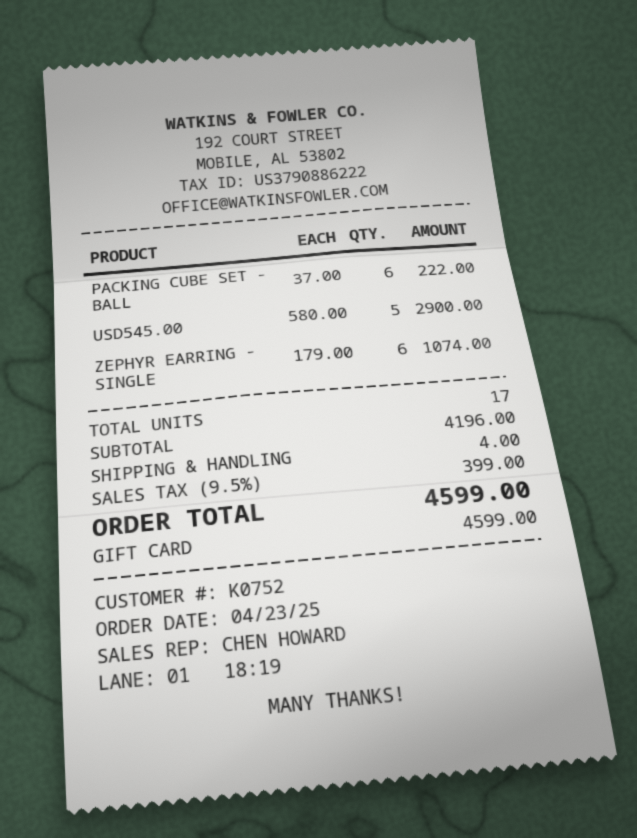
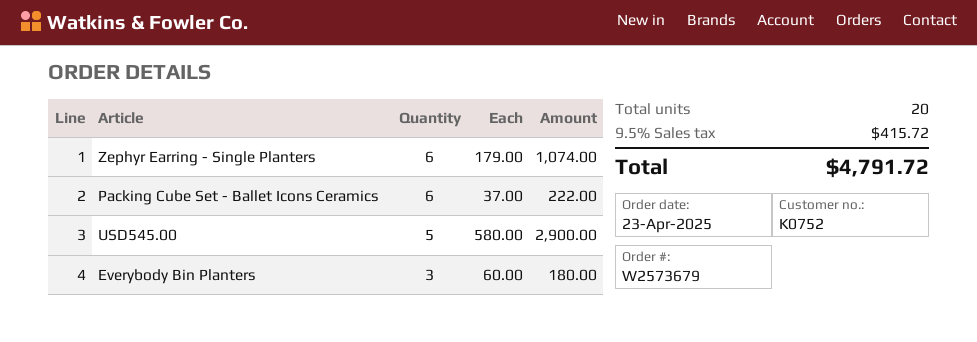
Everybody Bin Planters: none -> 3 x 60.00 = 180.00
total quantity: 17 -> 20
shipping: 4.00 -> none
tax: 9.5% = 399.00 -> 9.5% = 415.72
total: 4599.00 -> 4791.72

